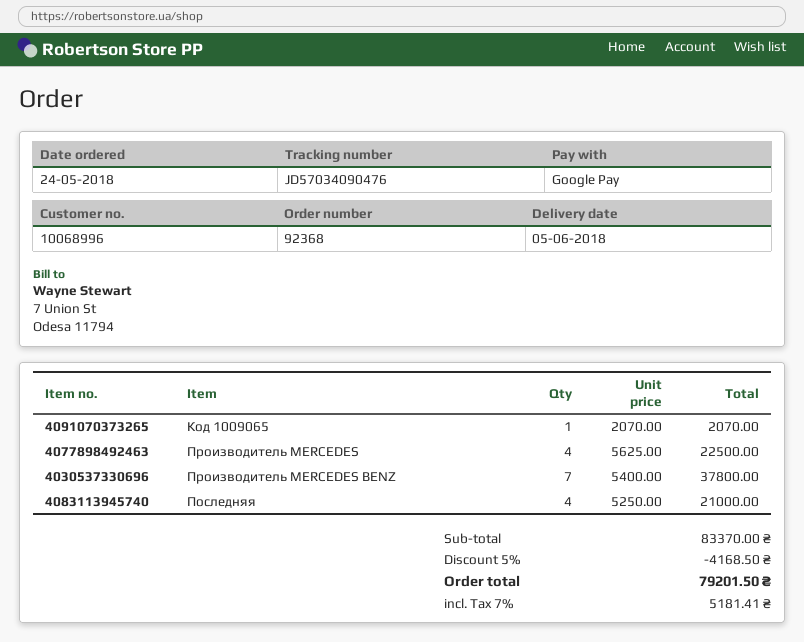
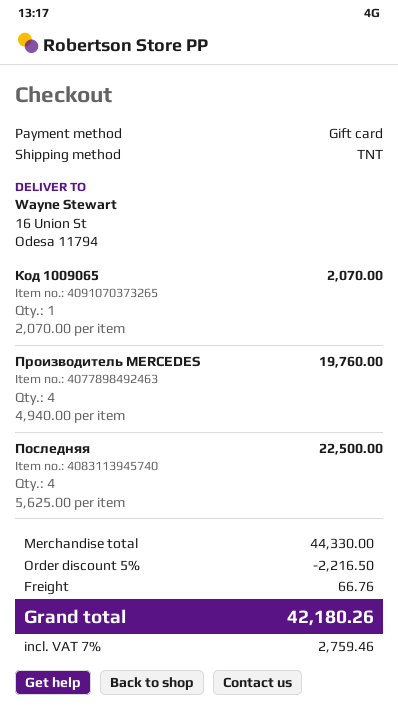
payment method: Google Pay -> gift card
Производитель MERCEDES: 4 x 5625.00 = 22500.00 -> 4 x 4940.00 = 19760.00
Производитель MERCEDES BENZ: 7 x 5400.00 = 37800.00 -> none
Последняя: 4 x 5250.00 = 21000.00 -> 4 x 5625.00 = 22500.00
subtotal: 83370.00 -> 44330.00
discount: 5% = 4168.50 -> 5% = 2216.50
shipping: none -> 66.76
tax: 7% = 5181.41 -> 7% = 2759.46
total: 79201.50 -> 42180.26

